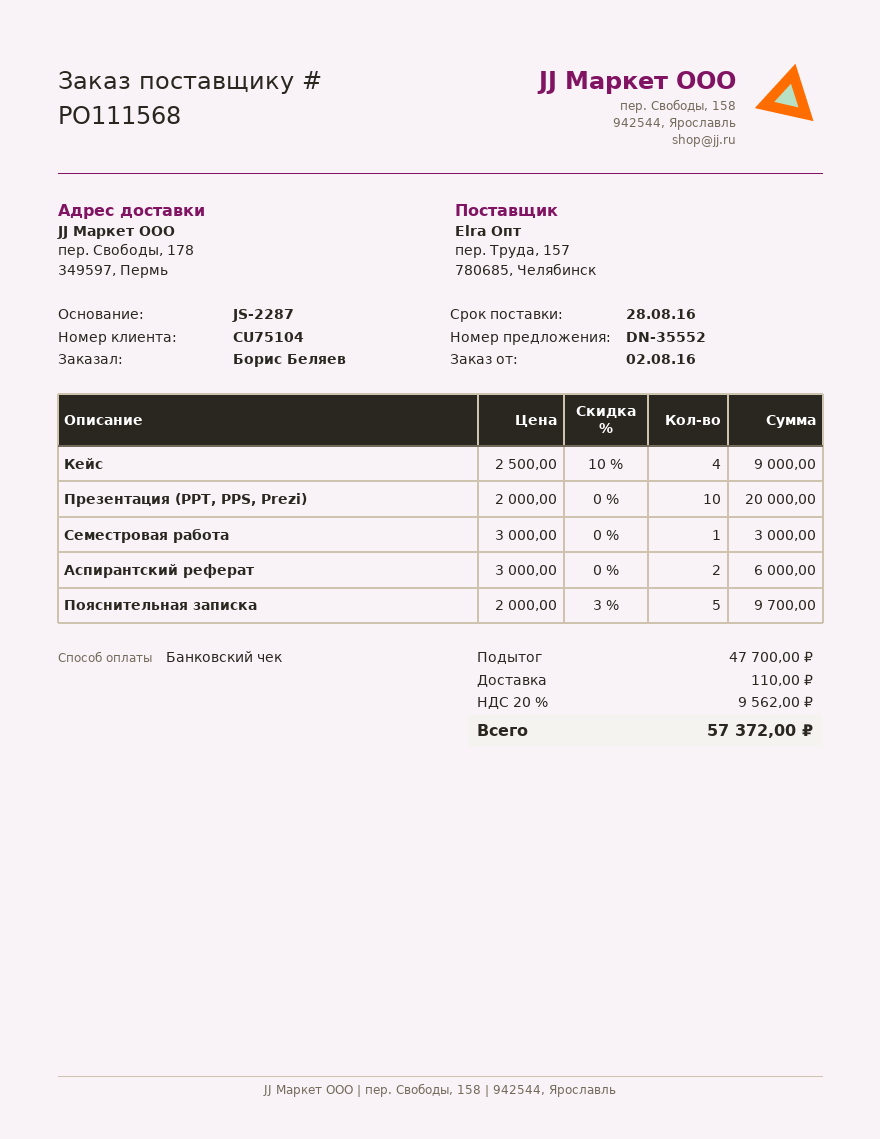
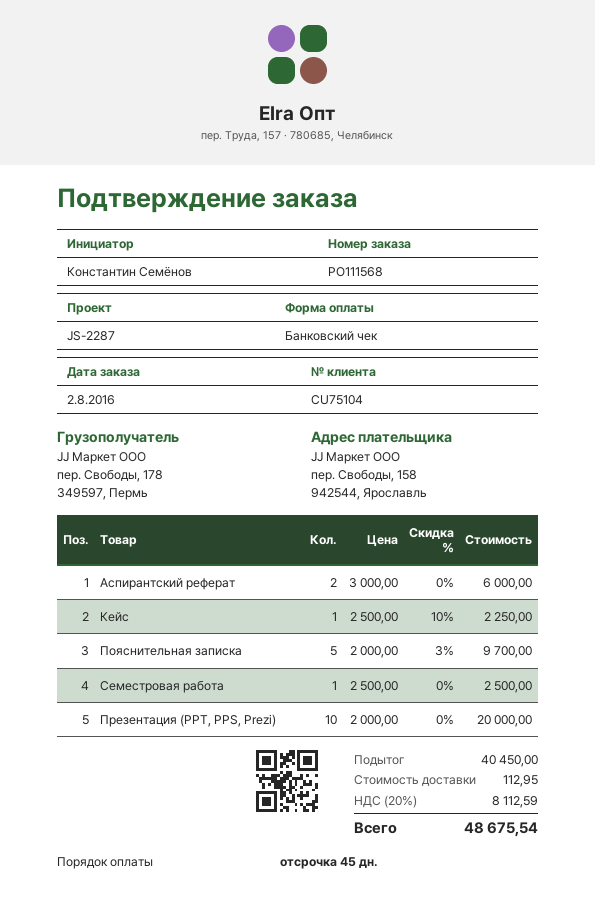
ordered by: Борис Беляев -> Константин Семёнов
Кейс: 4 x 2500.00 - 10% = 9000.00 -> 1 x 2500.00 - 10% = 2250.00
Семестровая работа: 1 x 3000.00 = 3000.00 -> 1 x 2500.00 = 2500.00
subtotal: 47700.00 -> 40450.00
shipping: 110.00 -> 112.95
tax: 20% = 9562.00 -> 20% = 8112.59
total: 57372.00 -> 48675.54

